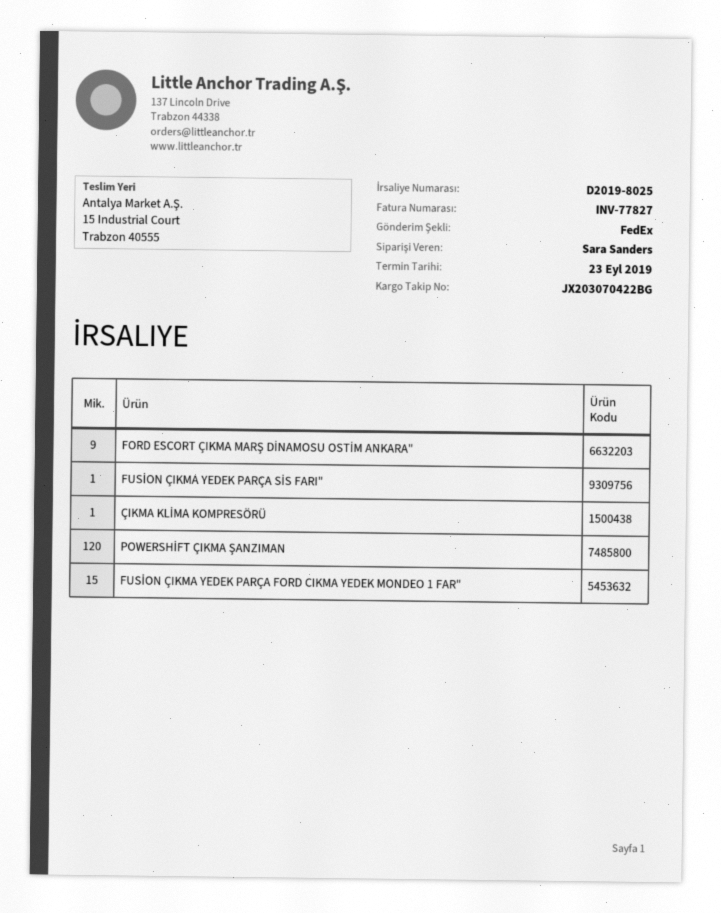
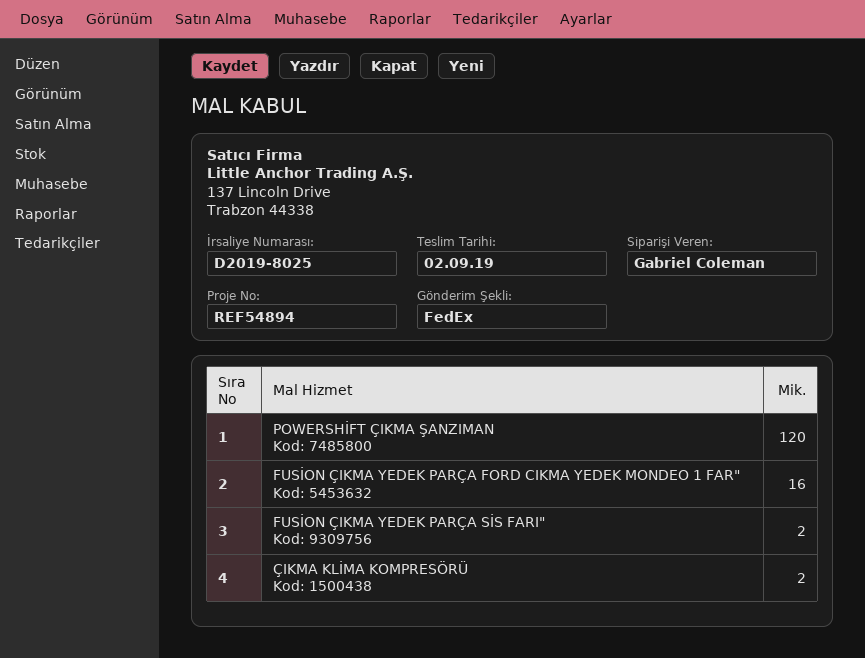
delivery date: 2019-09-23 -> 2019-09-02
ordered by: Sara Sanders -> Gabriel Coleman
FORD ESCORT ÇIKMA MARŞ DİNAMOSU OSTİM ANKARA": 9 -> none
FUSİON ÇIKMA YEDEK PARÇA SİS FARI": 1 -> 2
ÇIKMA KLİMA KOMPRESÖRÜ: 1 -> 2
FUSİON ÇIKMA YEDEK PARÇA FORD CIKMA YEDEK MONDEO 1 FAR": 15 -> 16

